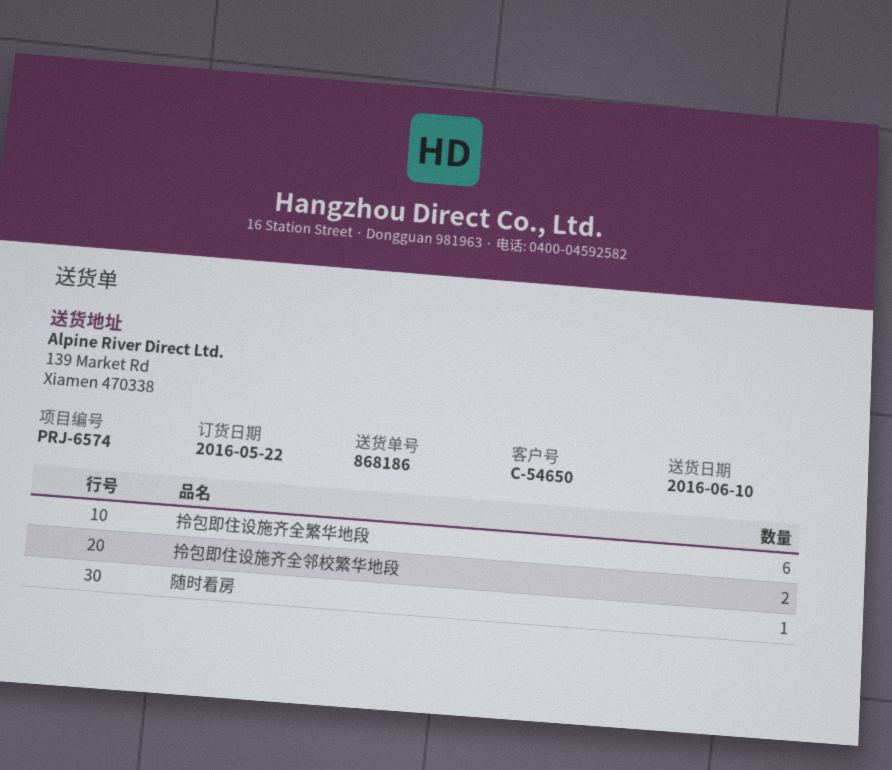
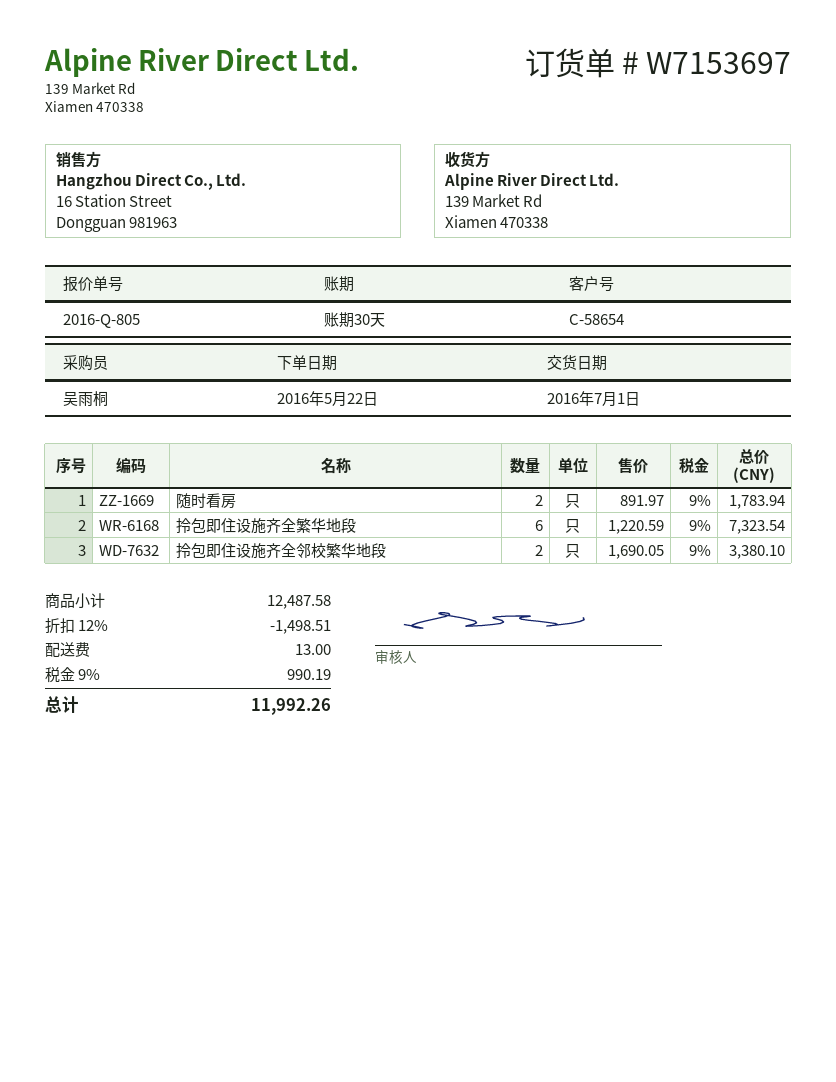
delivery date: 2016-06-10 -> 2016-07-01
customer number: C-54650 -> C-58654
随时看房: 1 -> 2

